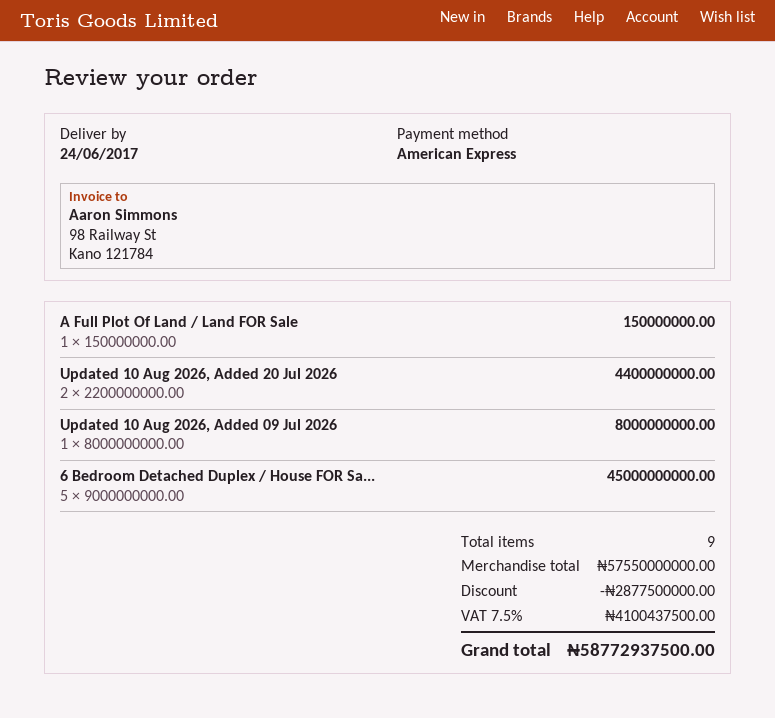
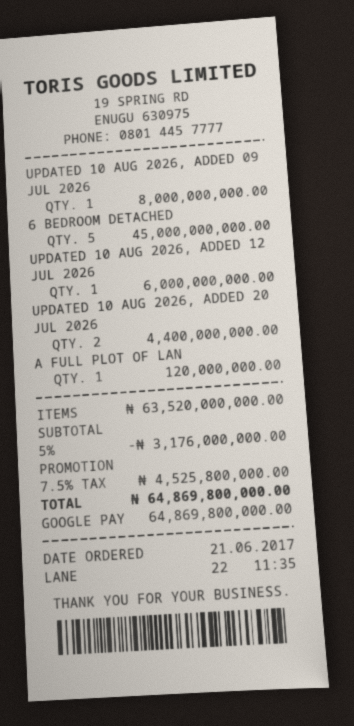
payment method: American Express -> Google Pay
A Full Plot Of Land / Land FOR Sale: 1 for 150000000.00 -> 1 for 120000000.00
UPDATED 10 AUG 2026, ADDED 12 JUL 2026: none -> 1 for 6000000000.00
subtotal: 57550000000.00 -> 63520000000.00
discount: 2877500000.00 -> 3176000000.00
tax: 7.5% = 4100437500.00 -> 7.5% = 4525800000.00
total: 58772937500.00 -> 64869800000.00

